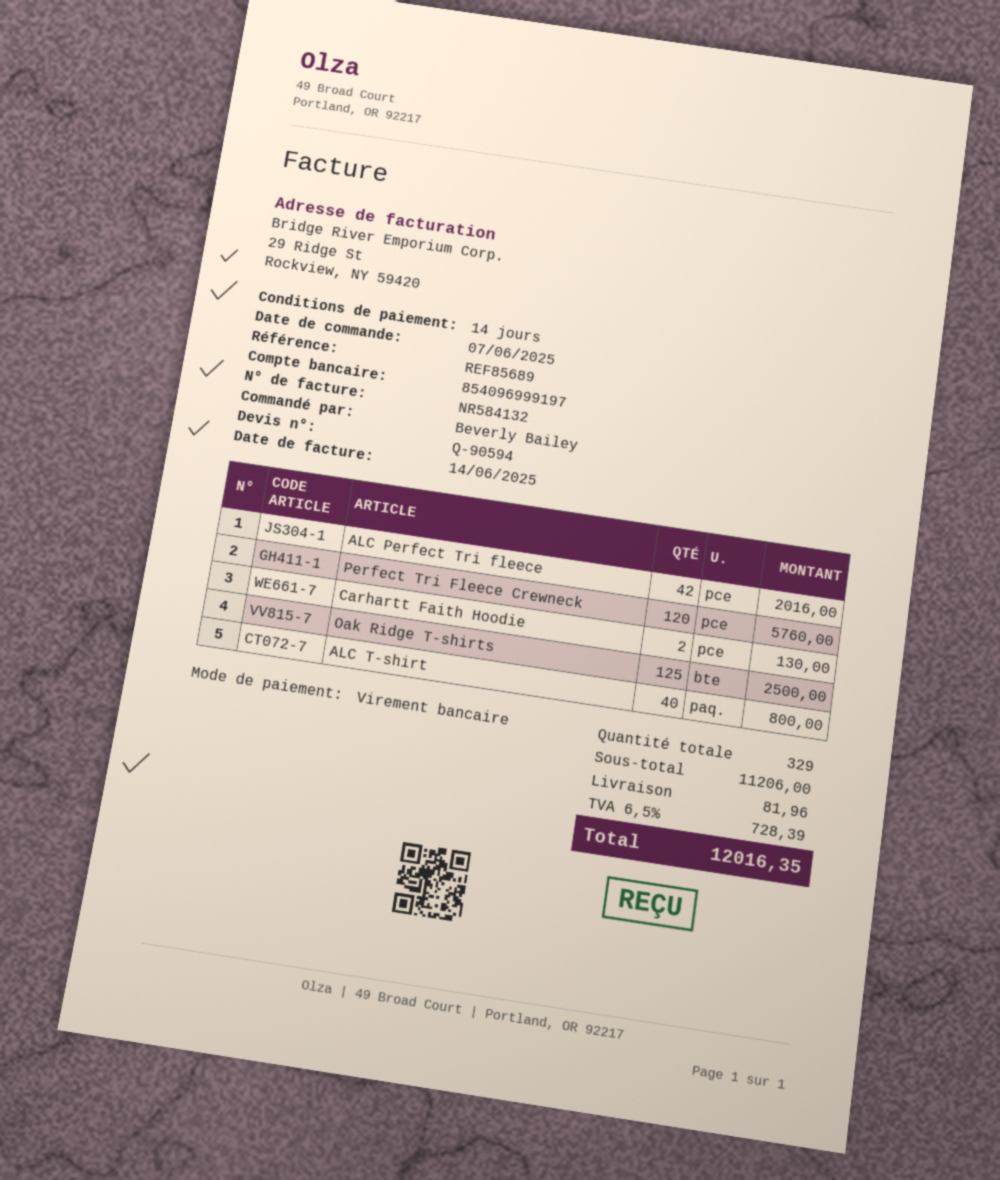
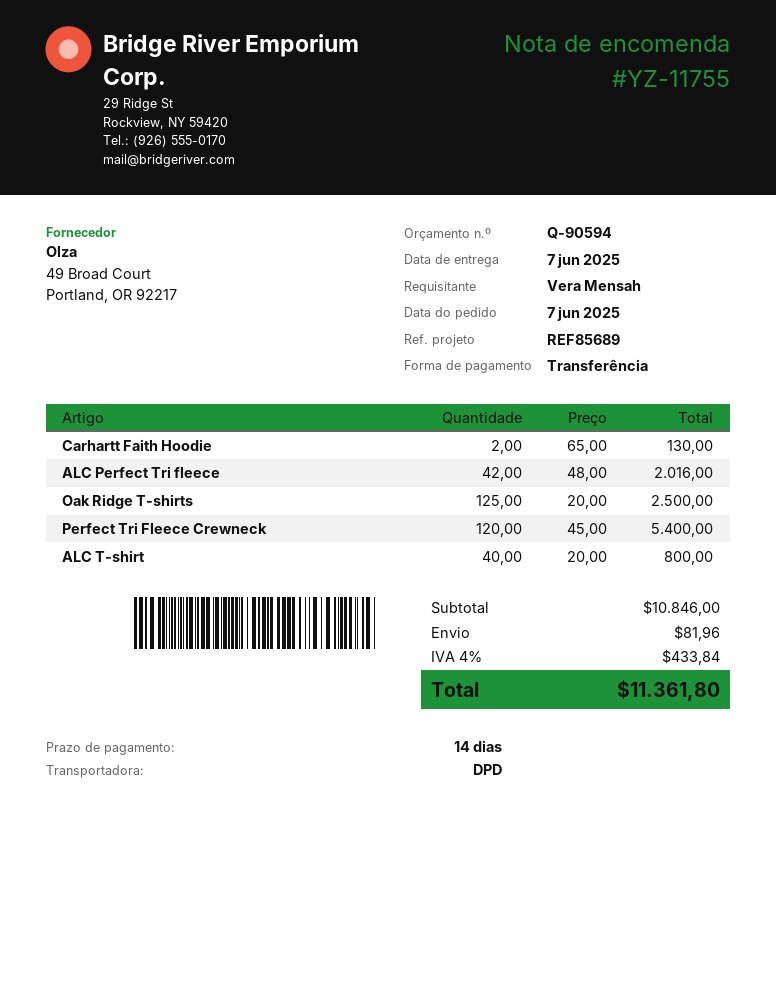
ordered by: Beverly Bailey -> Vera Mensah
Perfect Tri Fleece Crewneck: 120 for 5760.00 -> 120 for 5400.00
subtotal: 11206.00 -> 10846.00
tax: 6.5% = 728.39 -> 4% = 433.84
total: 12016.35 -> 11361.80

